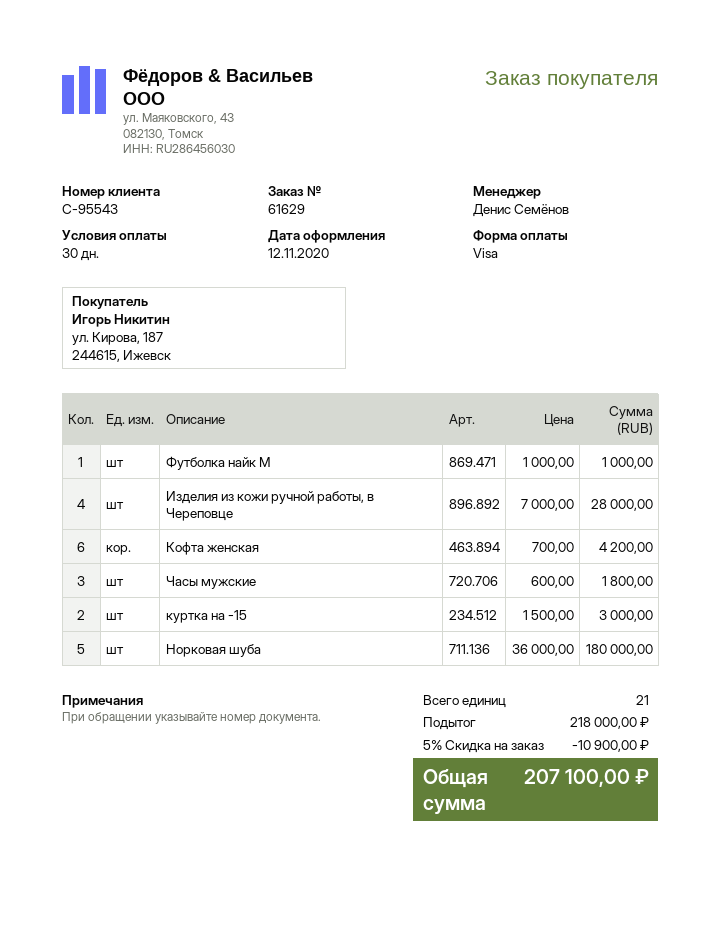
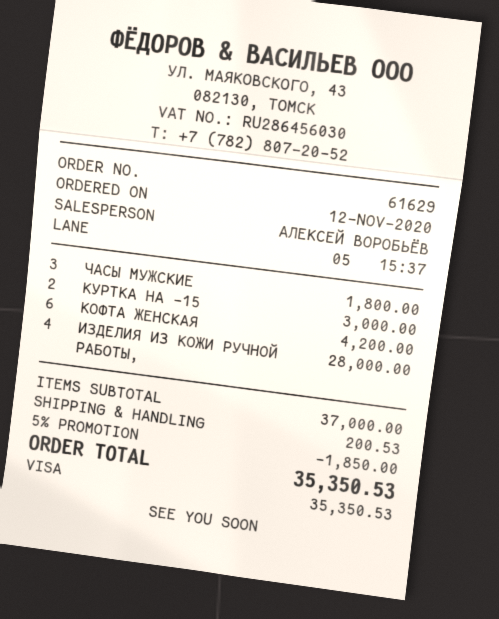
sales rep: Денис Семёнов -> АЛЕКСЕЙ ВОРОБЬЁВ
Футболка найк M: 1 for 1000.00 -> none
Норковая шуба: 5 for 180000.00 -> none
subtotal: 218000.00 -> 37000.00
discount: 5% = 10900.00 -> 5% = 1850.00
shipping: none -> 200.53
total: 207100.00 -> 35350.53

